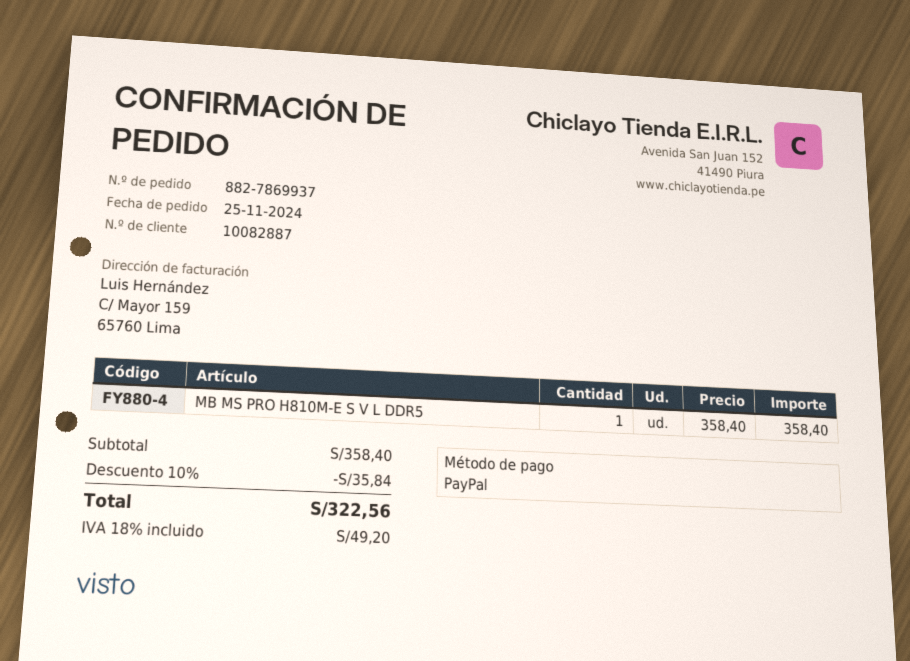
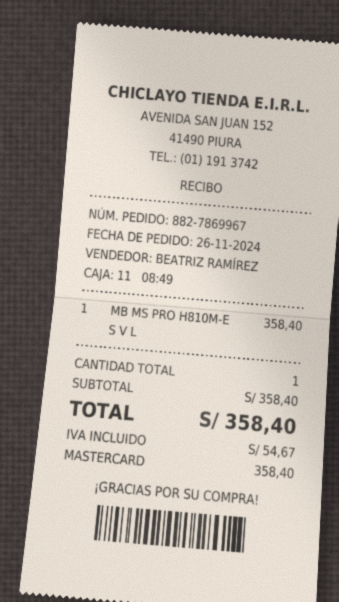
order number: 882-7869937 -> 882-7869967
order date: 2024-11-25 -> 2024-11-26
payment method: PayPal -> Mastercard
discount: 10% = 35.84 -> none
tax: 49.20 -> 54.67
total: 322.56 -> 358.40

